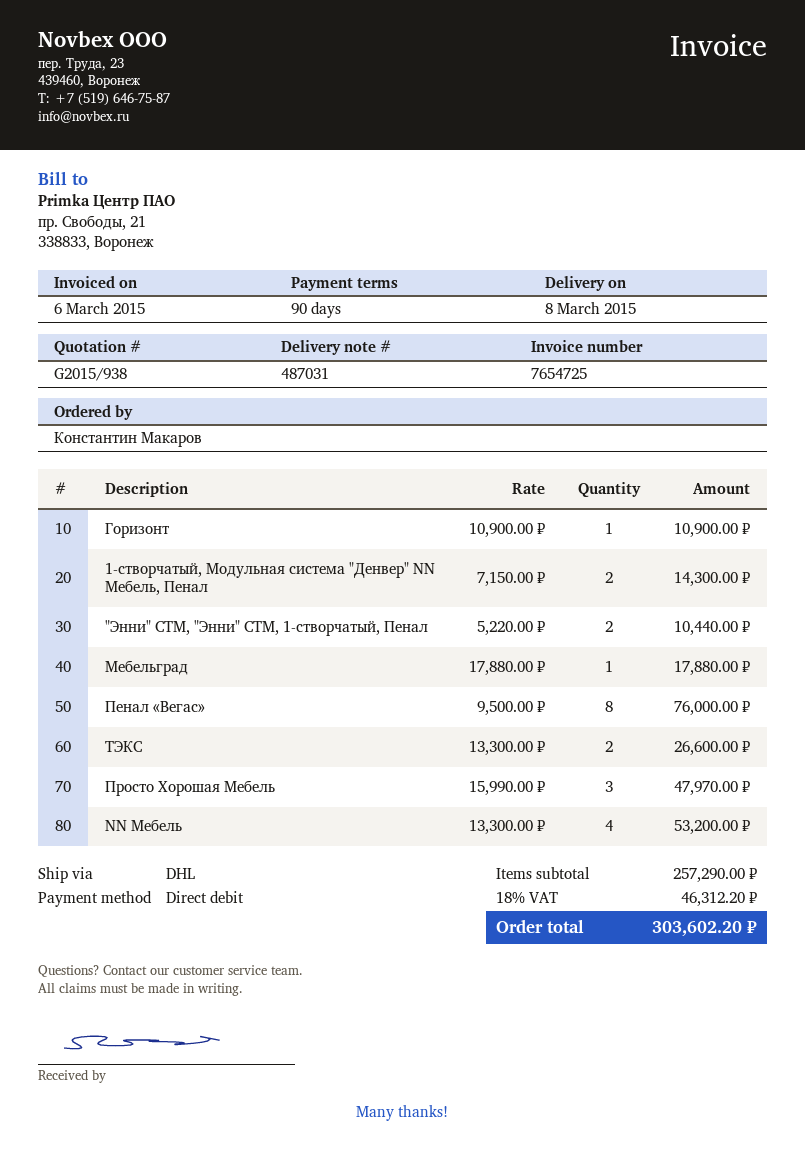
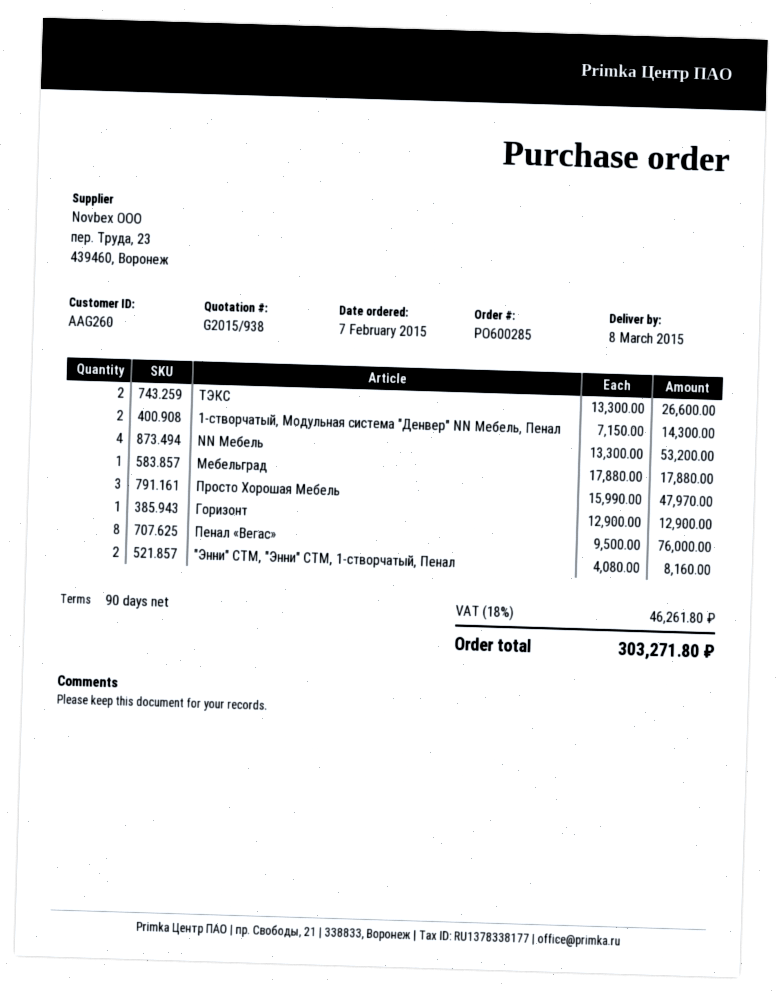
Горизонт: 1 x 10900.00 = 10900.00 -> 1 x 12900.00 = 12900.00
"Энни" СТМ, "Энни" СТМ, 1-створчатый, Пенал: 2 x 5220.00 = 10440.00 -> 2 x 4080.00 = 8160.00
tax: 18% = 46312.20 -> 18% = 46261.80
total: 303602.20 -> 303271.80

